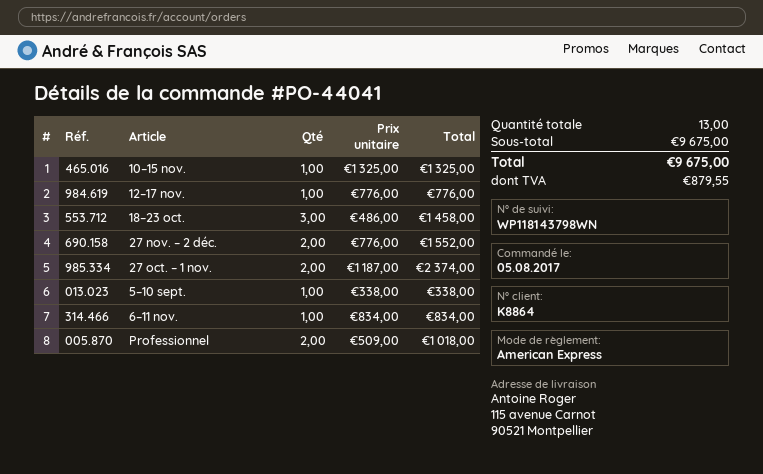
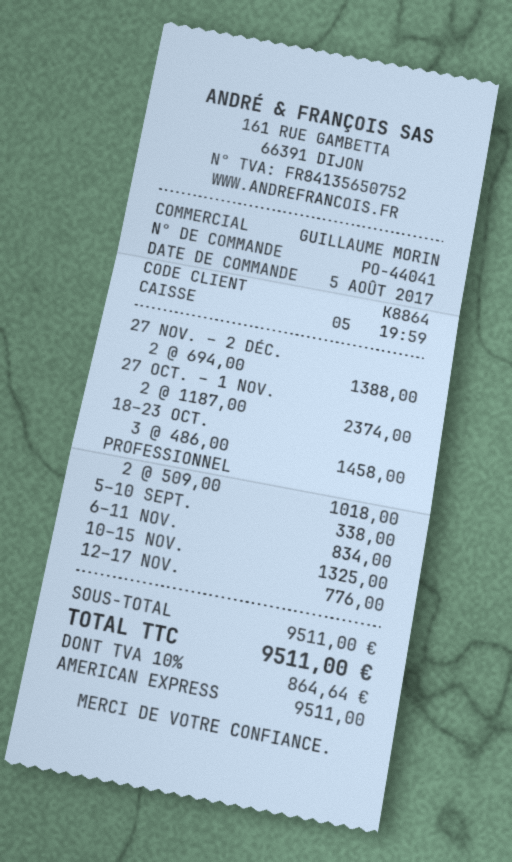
27 nov. – 2 déc.: 2 x 776.00 = 1552.00 -> 2 x 694.00 = 1388.00
subtotal: 9675.00 -> 9511.00
tax: 879.55 -> 864.64
total: 9675.00 -> 9511.00

